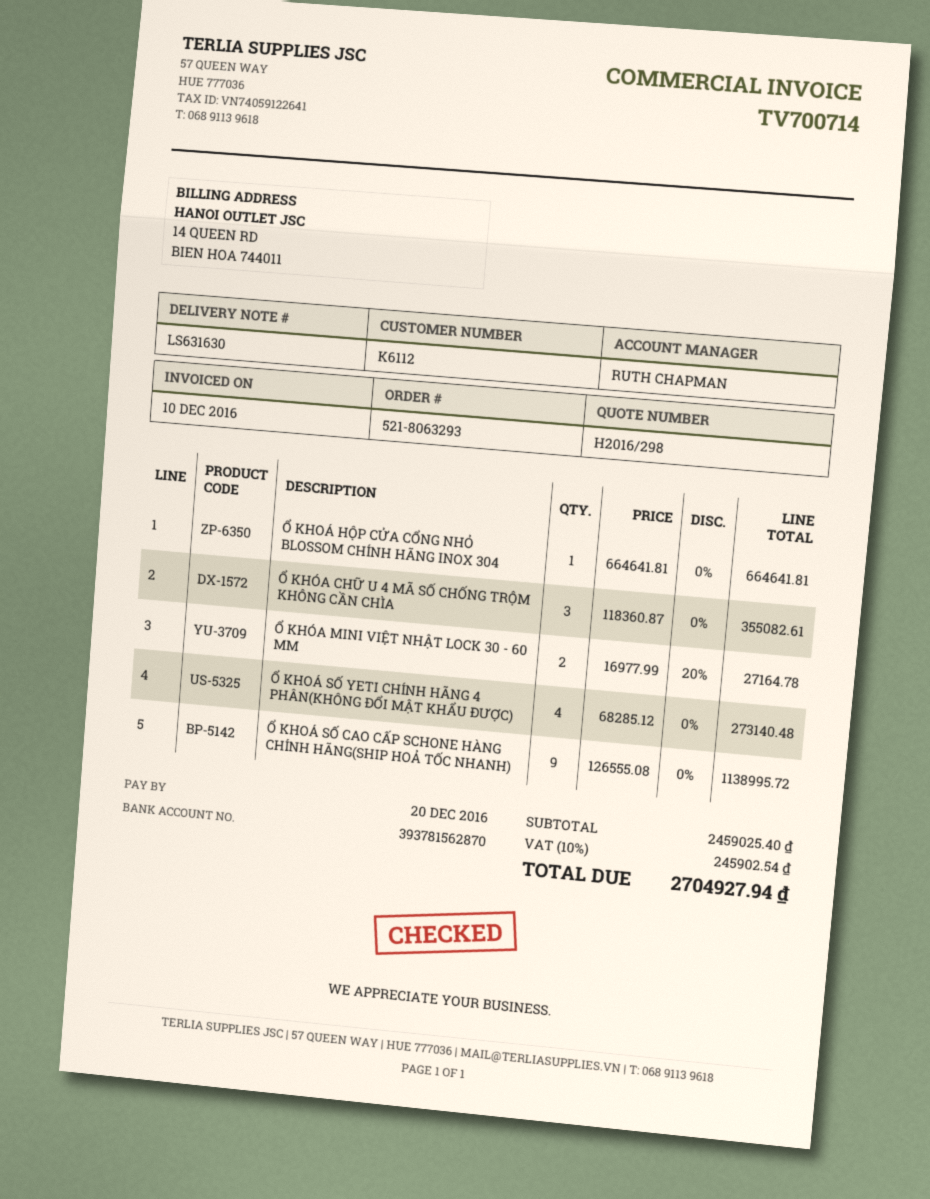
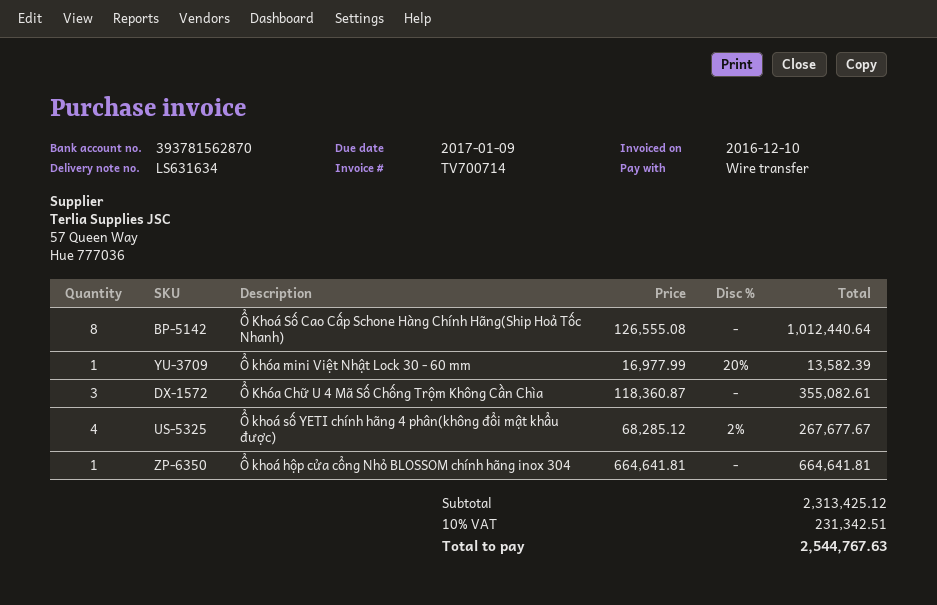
delivery note number: LS631630 -> LS631634
due date: 2016-12-20 -> 2017-01-09
Ổ KHÓA MINI VIỆT NHẬT LOCK 30 - 60 MM: 2 x 16977.99 - 20% = 27164.78 -> 1 x 16977.99 - 20% = 13582.39
Ổ KHOÁ SỐ YETI CHÍNH HÃNG 4 PHÂN(KHÔNG ĐỔI MẬT KHẨU ĐƯỢC): 4 x 68285.12 = 273140.48 -> 4 x 68285.12 - 2% = 267677.67
Ổ KHOÁ SỐ CAO CẤP SCHONE HÀNG CHÍNH HÃNG(SHIP HOẢ TỐC NHANH): 9 x 126555.08 = 1138995.72 -> 8 x 126555.08 = 1012440.64
subtotal: 2459025.40 -> 2313425.12
tax: 10% = 245902.54 -> 10% = 231342.51
total: 2704927.94 -> 2544767.63

